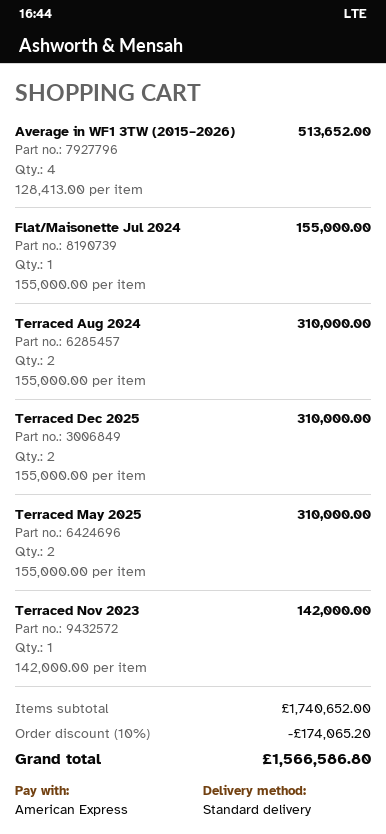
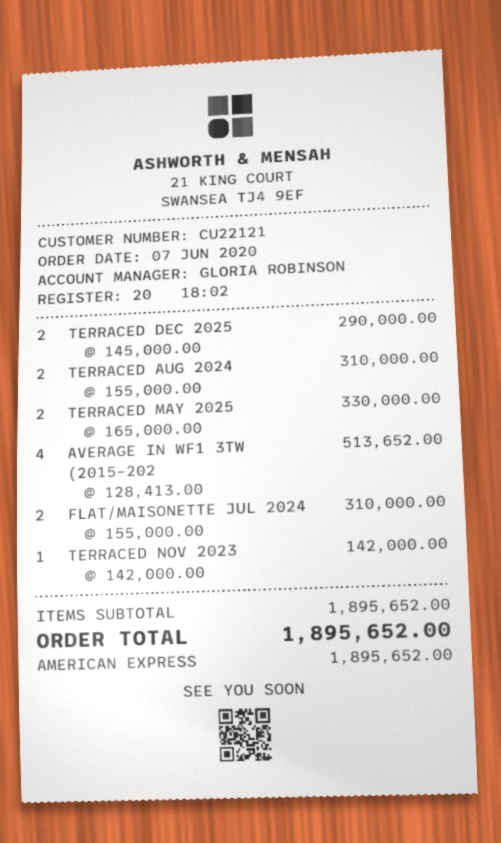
Flat/Maisonette Jul 2024: 1 x 155000.00 = 155000.00 -> 2 x 155000.00 = 310000.00
Terraced Dec 2025: 2 x 155000.00 = 310000.00 -> 2 x 145000.00 = 290000.00
Terraced May 2025: 2 x 155000.00 = 310000.00 -> 2 x 165000.00 = 330000.00
subtotal: 1740652.00 -> 1895652.00
discount: 10% = 174065.20 -> none
total: 1566586.80 -> 1895652.00

